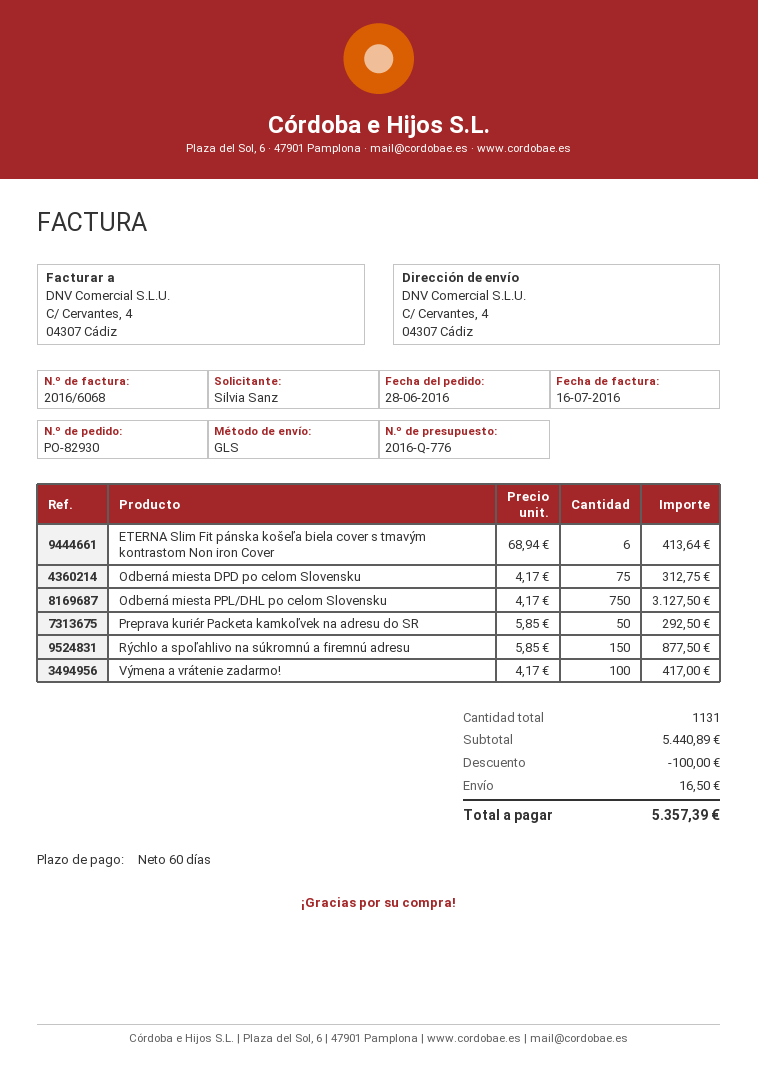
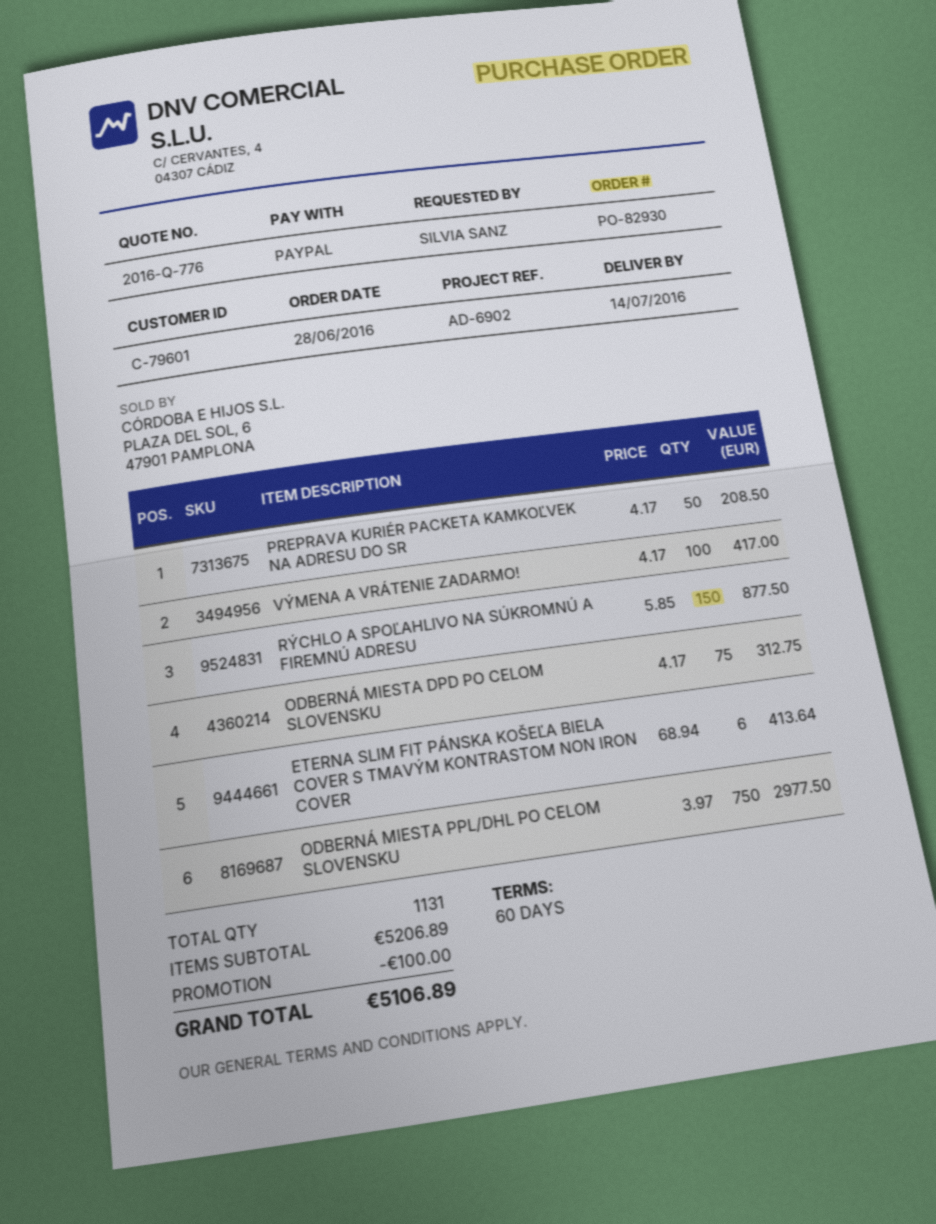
Odberná miesta PPL/DHL po celom Slovensku: 750 x 4.17 = 3127.50 -> 750 x 3.97 = 2977.50
Preprava kuriér Packeta kamkoľvek na adresu do SR: 50 x 5.85 = 292.50 -> 50 x 4.17 = 208.50
subtotal: 5440.89 -> 5206.89
shipping: 16.50 -> none
total: 5357.39 -> 5106.89

